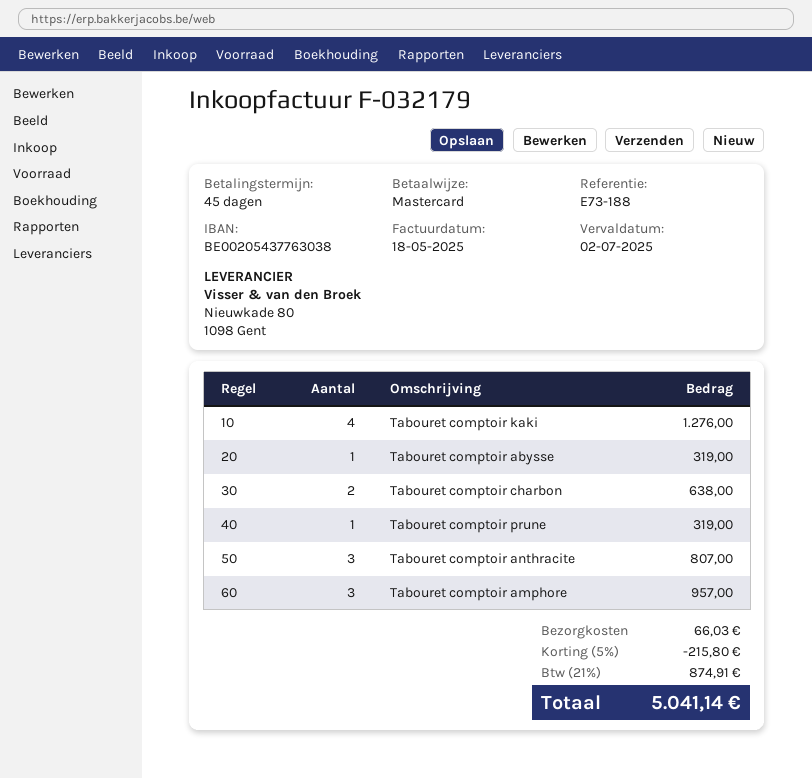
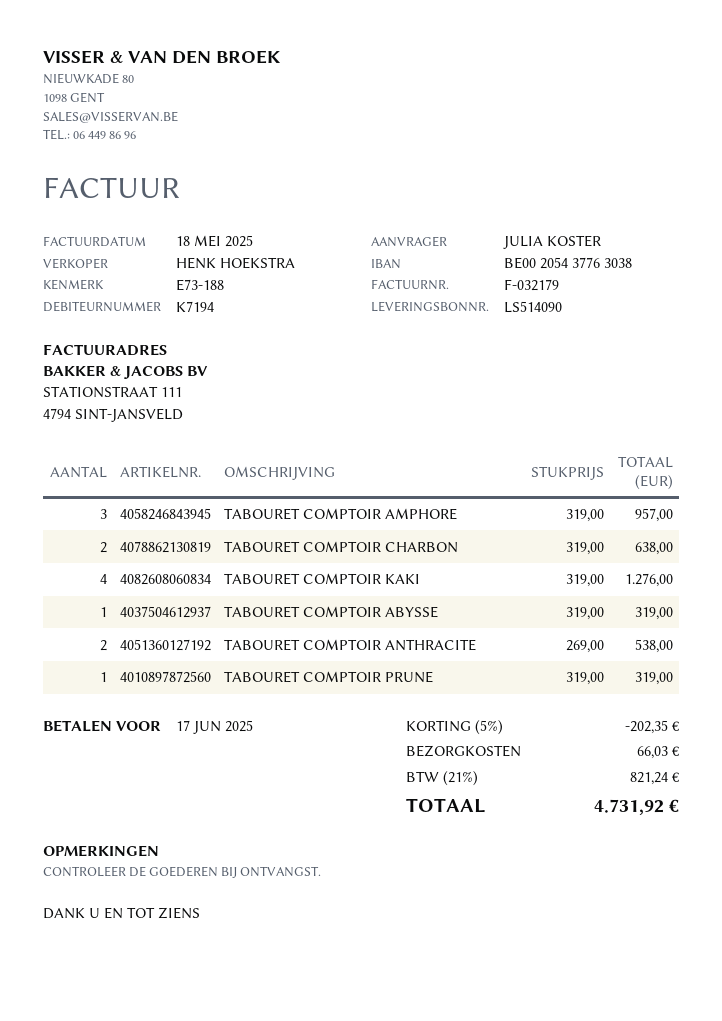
due date: 2025-07-02 -> 2025-06-17
Tabouret comptoir anthracite: 3 for 807.00 -> 2 for 538.00
discount: 5% = 215.80 -> 5% = 202.35
tax: 21% = 874.91 -> 21% = 821.24
total: 5041.14 -> 4731.92

